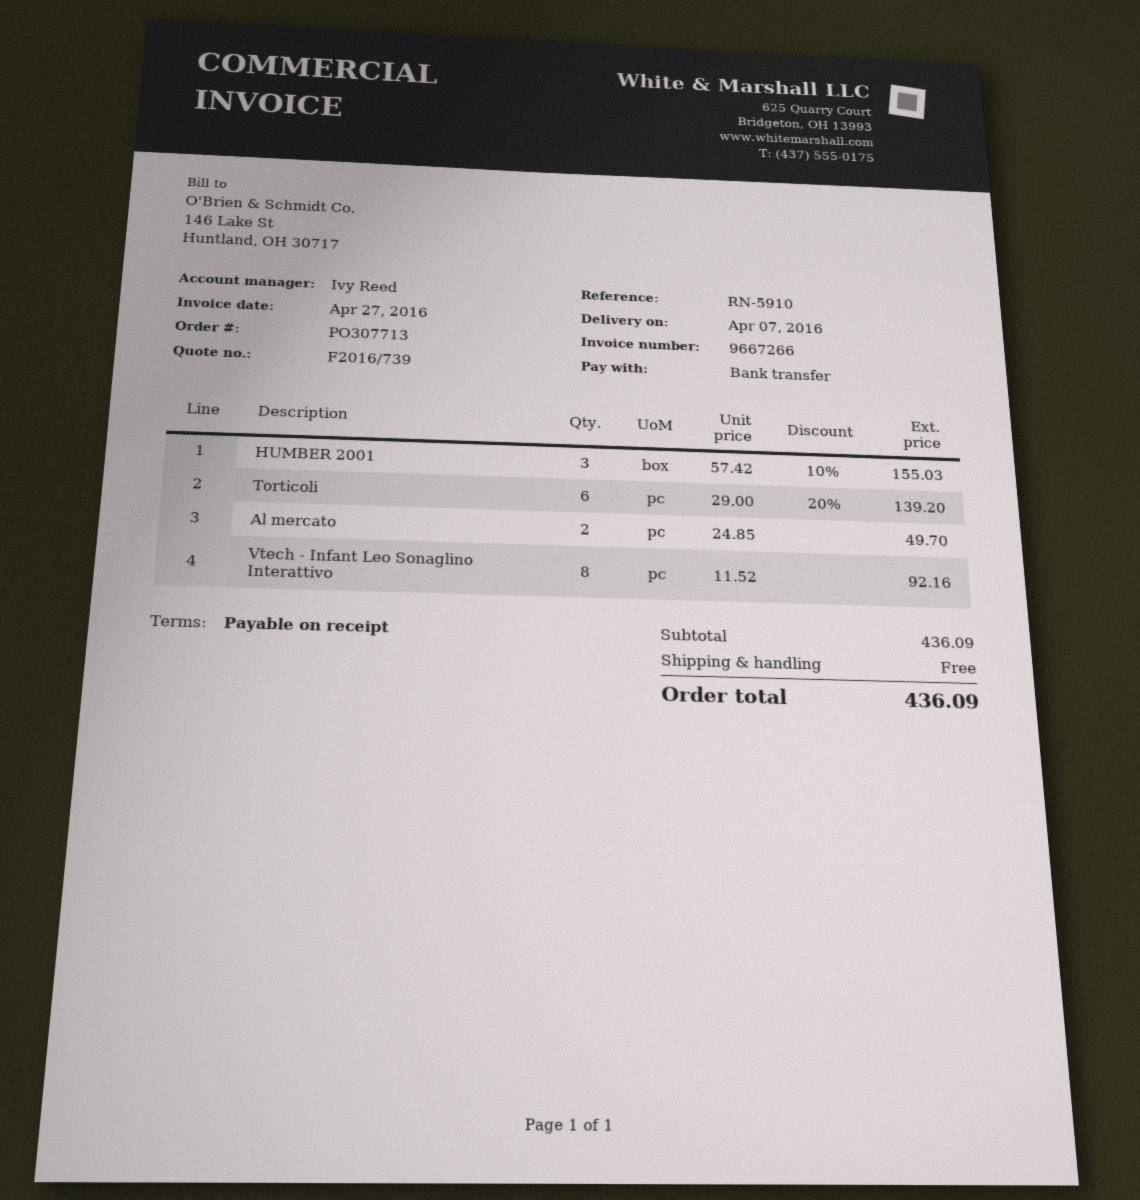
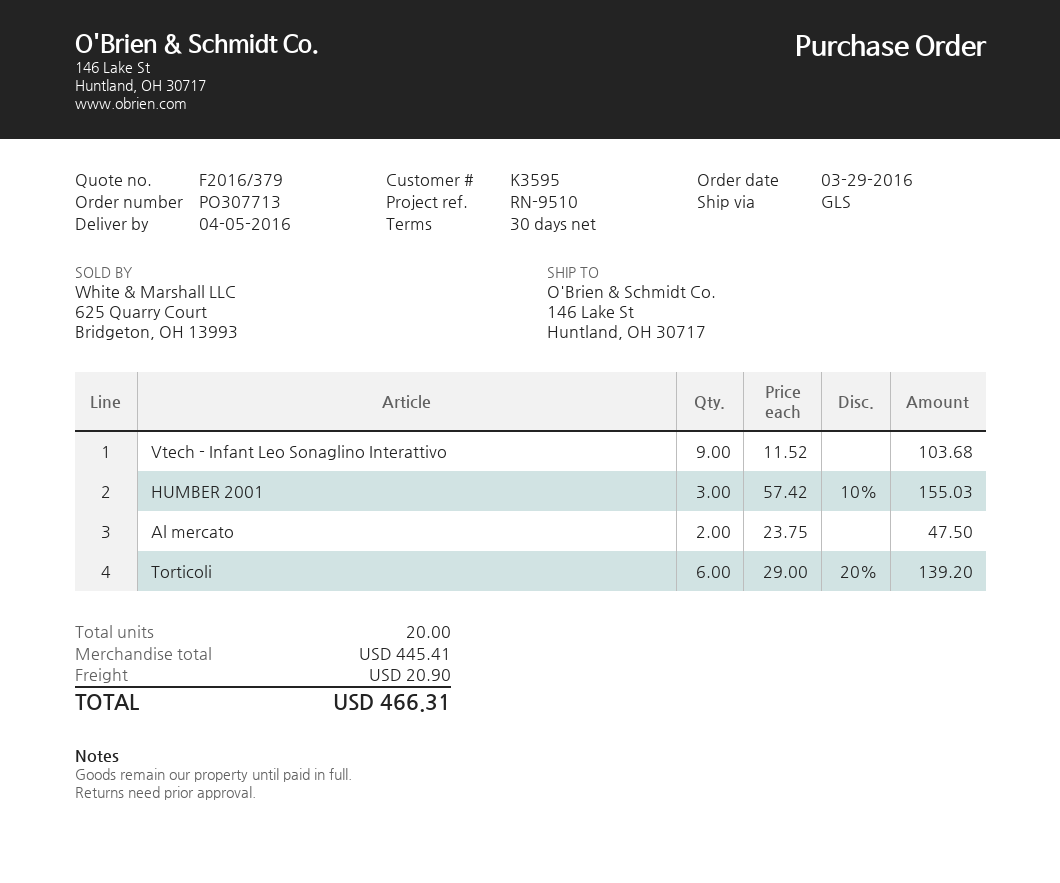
quote number: F2016/739 -> F2016/379
delivery date: 2016-04-07 -> 2016-04-05
payment terms: on receipt -> 30 days
reference: RN-5910 -> RN-9510
Al mercato: 2 x 24.85 = 49.70 -> 2 x 23.75 = 47.50
Vtech - Infant Leo Sonaglino Interattivo: 8 x 11.52 = 92.16 -> 9 x 11.52 = 103.68
subtotal: 436.09 -> 445.41
shipping: 0.00 -> 20.90
total: 436.09 -> 466.31

